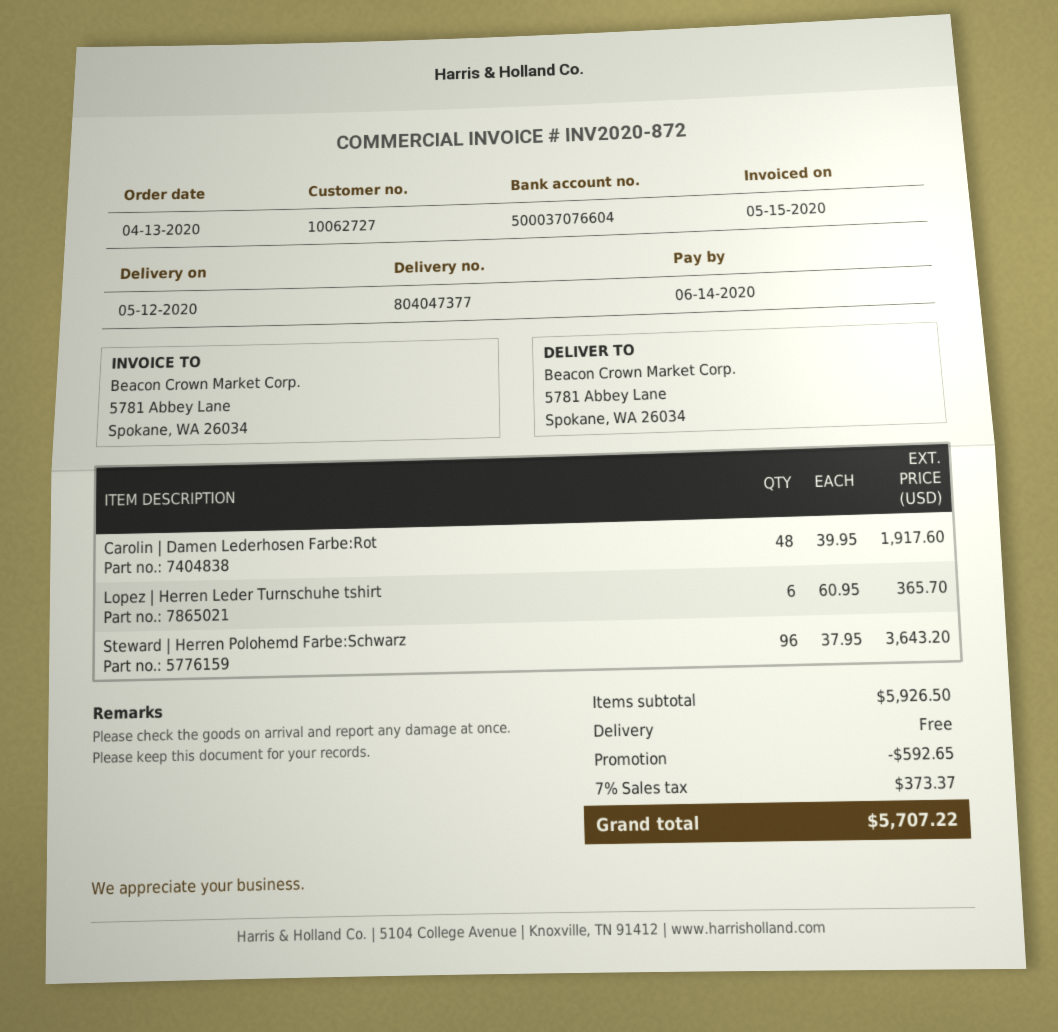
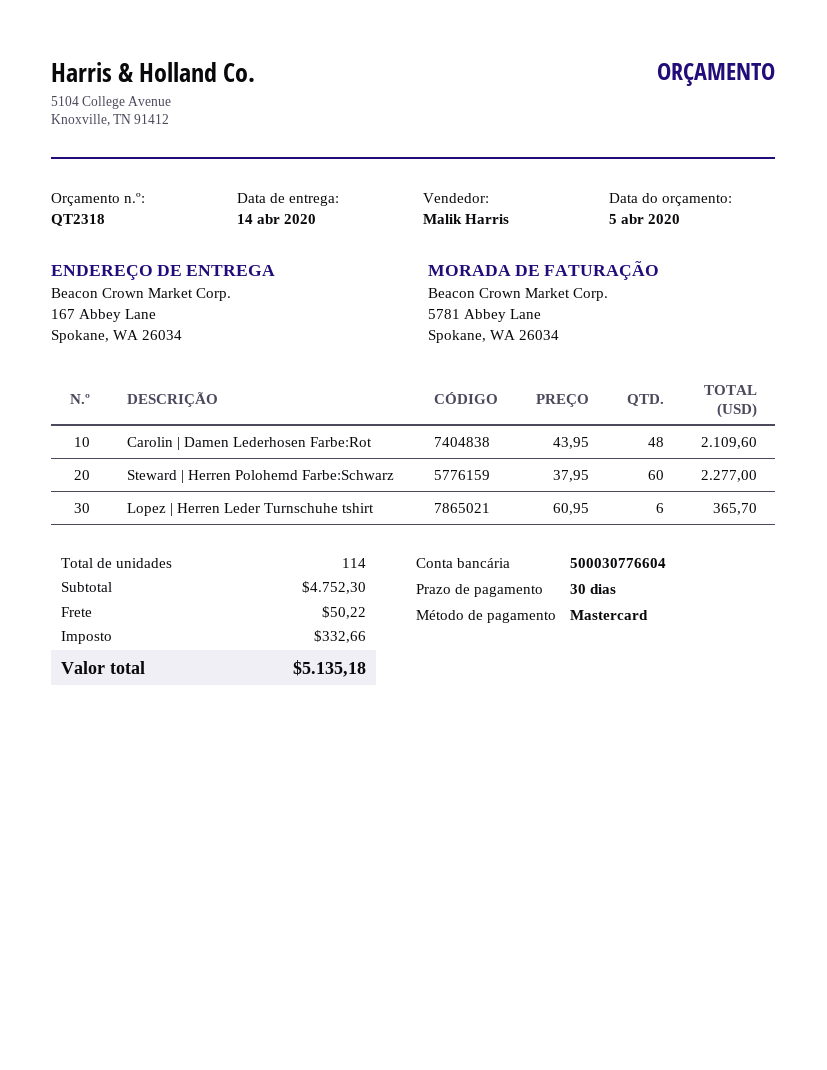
delivery date: 2020-05-12 -> 2020-04-14
bank account: 500037076604 -> 500030776604
ship to: 5781 Abbey Lane, Spokane, WA 26034 -> 167 Abbey Lane, Spokane, WA 26034
Carolin | Damen Lederhosen Farbe:Rot: 48 x 39.95 = 1917.60 -> 48 x 43.95 = 2109.60
Steward | Herren Polohemd Farbe:Schwarz: 96 x 37.95 = 3643.20 -> 60 x 37.95 = 2277.00
subtotal: 5926.50 -> 4752.30
discount: 592.65 -> none
shipping: 0.00 -> 50.22
tax: 373.37 -> 332.66
total: 5707.22 -> 5135.18

